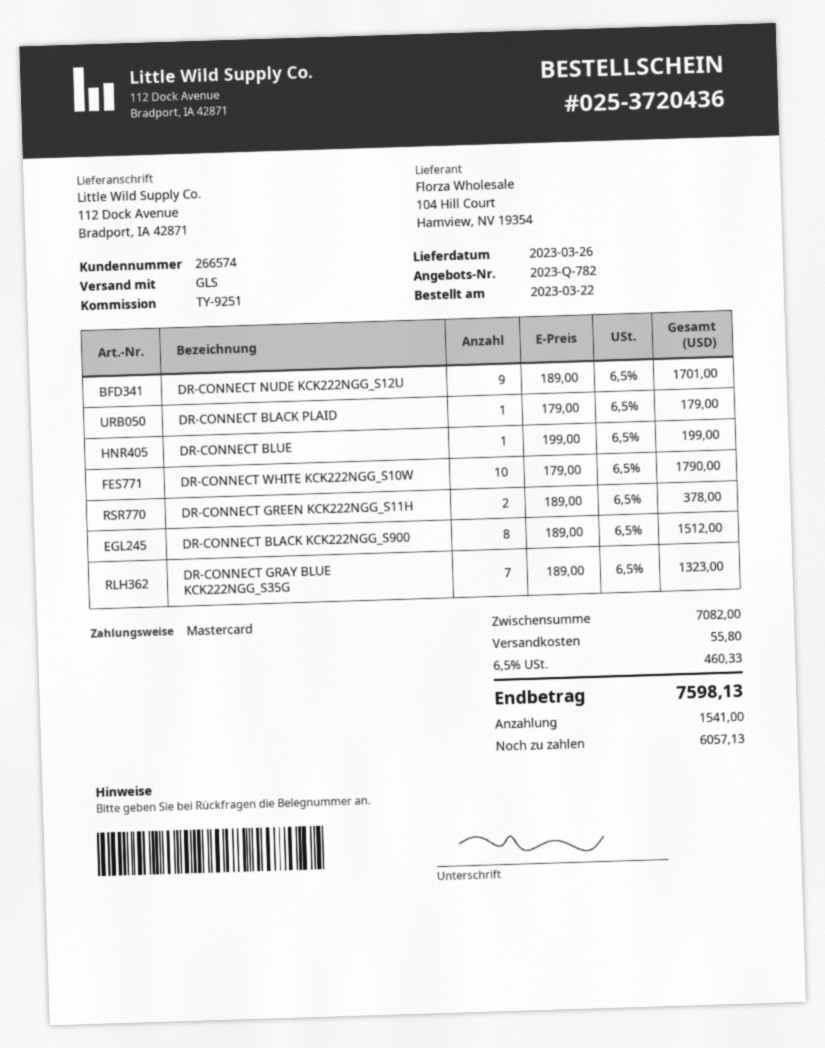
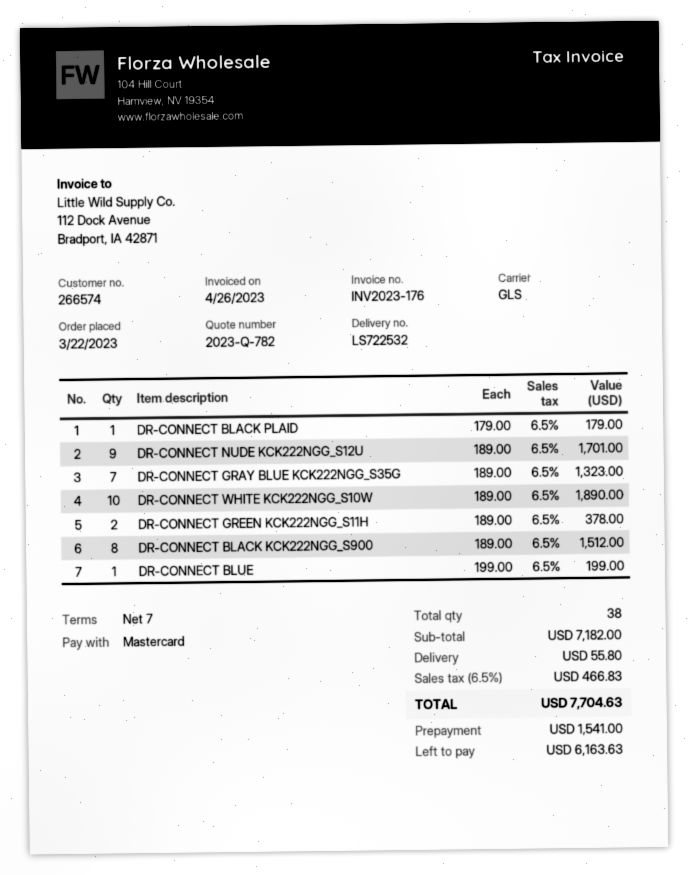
DR-CONNECT WHITE KCK222NGG_S10W: 10 x 179.00 = 1790.00 -> 10 x 189.00 = 1890.00
subtotal: 7082.00 -> 7182.00
tax: 6.5% = 460.33 -> 6.5% = 466.83
total: 7598.13 -> 7704.63
balance: 6057.13 -> 6163.63

